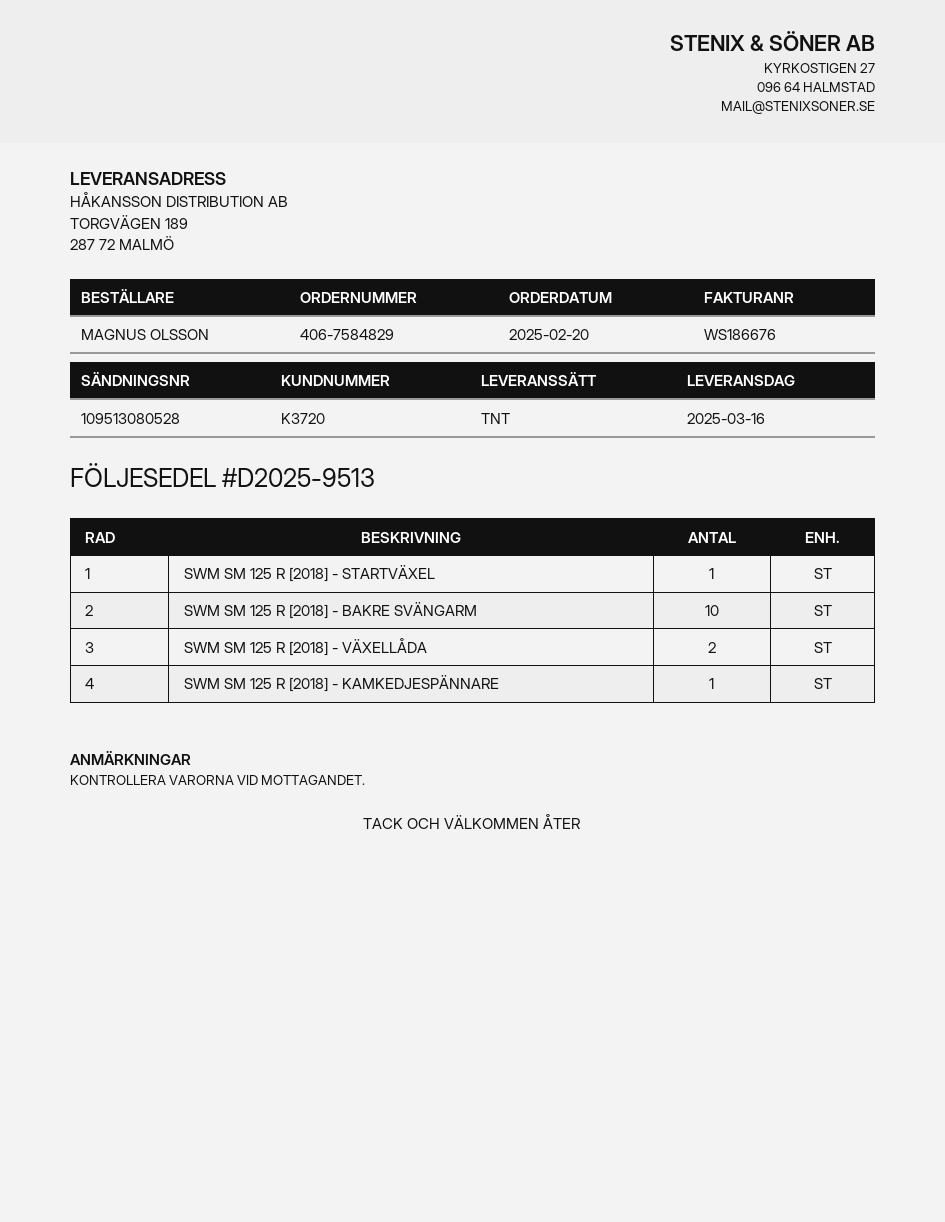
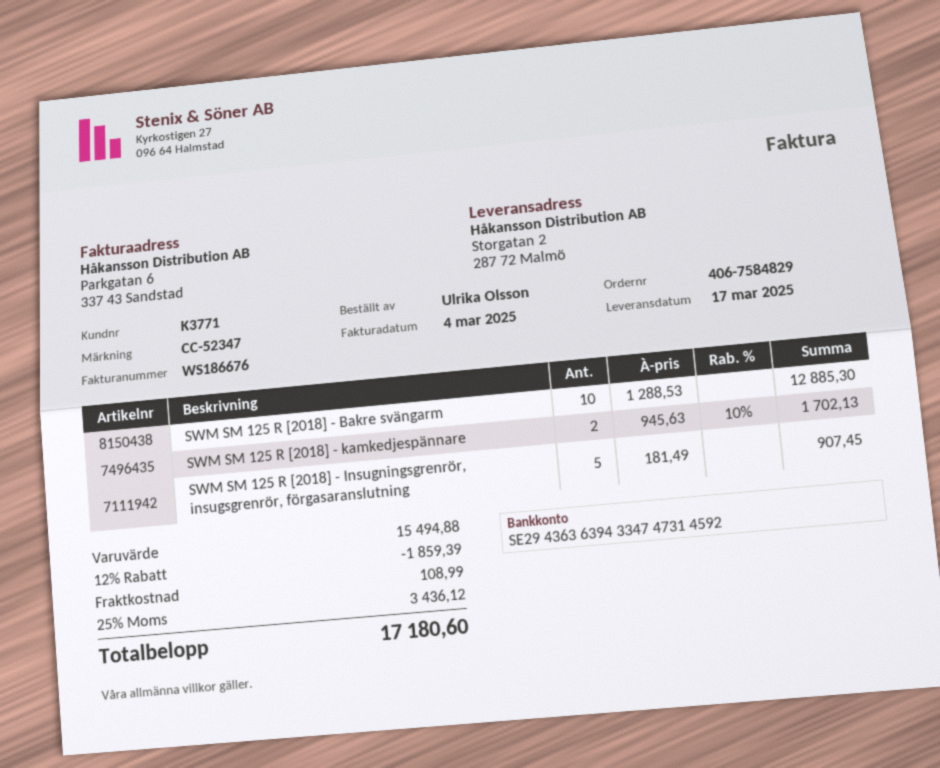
delivery date: 2025-03-16 -> 2025-03-17
customer number: K3720 -> K3771
ordered by: MAGNUS OLSSON -> Ulrika Olsson
ship to: TORGVÄGEN 189, 287 72 MALMÖ -> Storgatan 2, 287 72 Malmö
SWM SM 125 R [2018] - STARTVÄXEL: 1 -> none
SWM SM 125 R [2018] - VÄXELLÅDA: 2 -> none
SWM SM 125 R [2018] - KAMKEDJESPÄNNARE: 1 -> 2
SWM SM 125 R [2018] - Insugningsgrenrör, insugsgrenrör, förgasaranslutning: none -> 5

